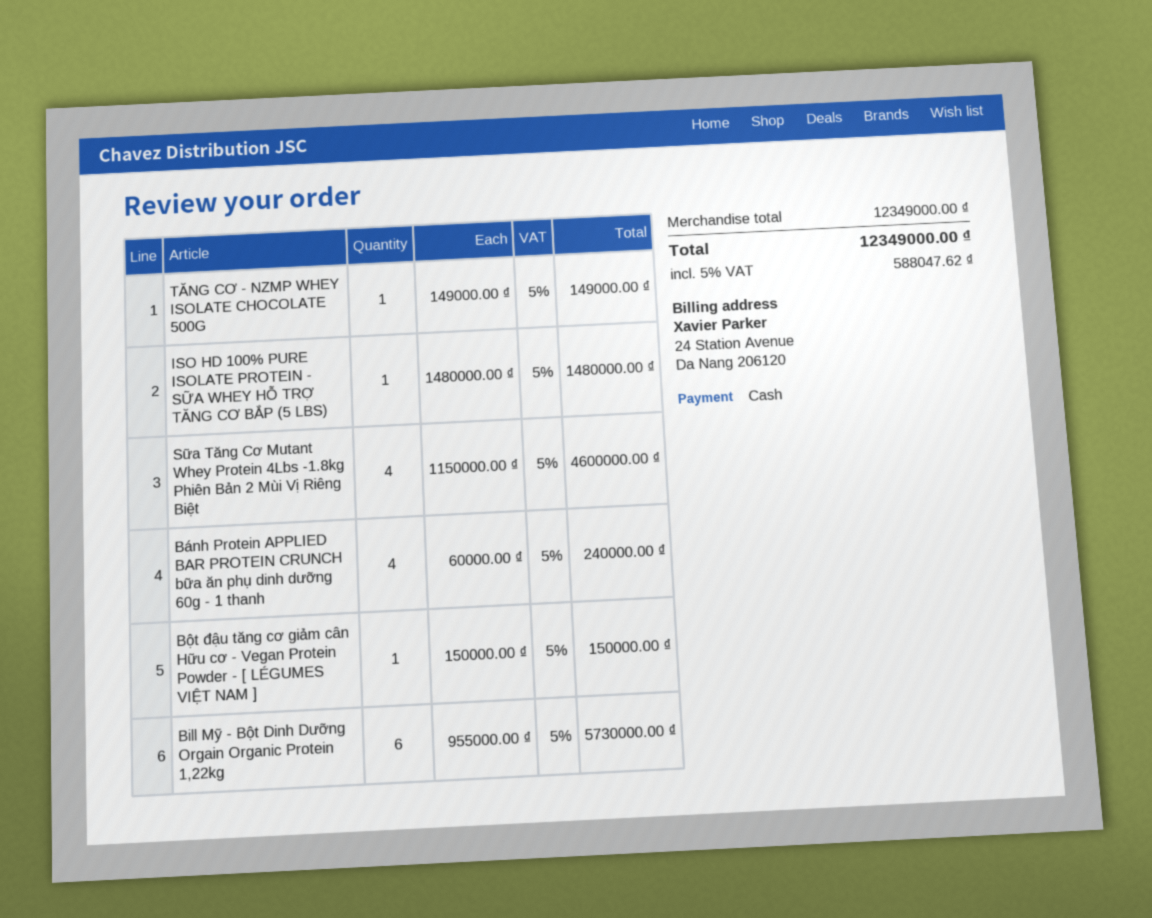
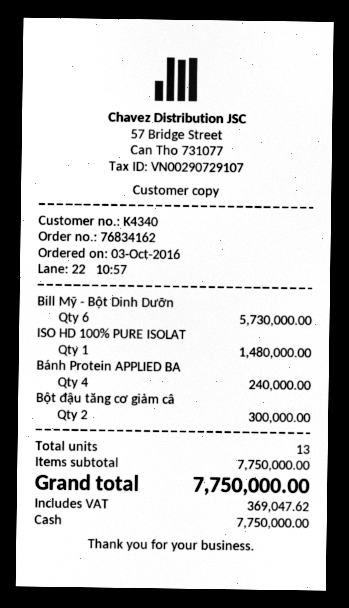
TĂNG CƠ - NZMP WHEY ISOLATE CHOCOLATE 500G: 1 for 149000.00 -> none
Sữa Tăng Cơ Mutant Whey Protein 4Lbs -1.8kg Phiên Bản 2 Mùi Vị Riêng Biệt: 4 for 4600000.00 -> none
Bột đậu tăng cơ giảm cân Hữu cơ - Vegan Protein Powder - [ LÉGUMES VIỆT NAM ]: 1 for 150000.00 -> 2 for 300000.00
subtotal: 12349000.00 -> 7750000.00
tax: 588047.62 -> 369047.62
total: 12349000.00 -> 7750000.00

